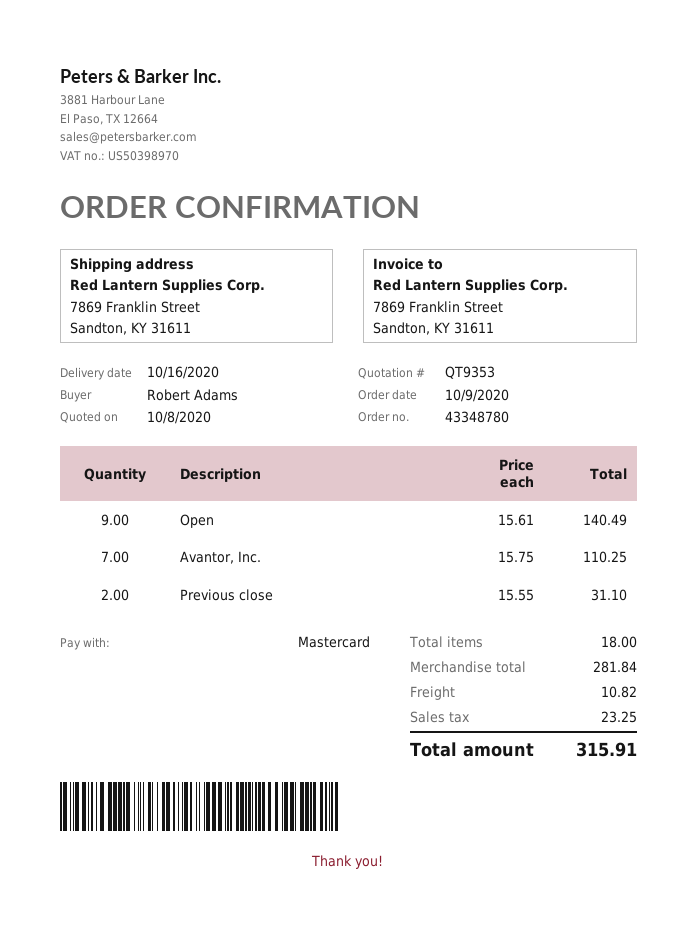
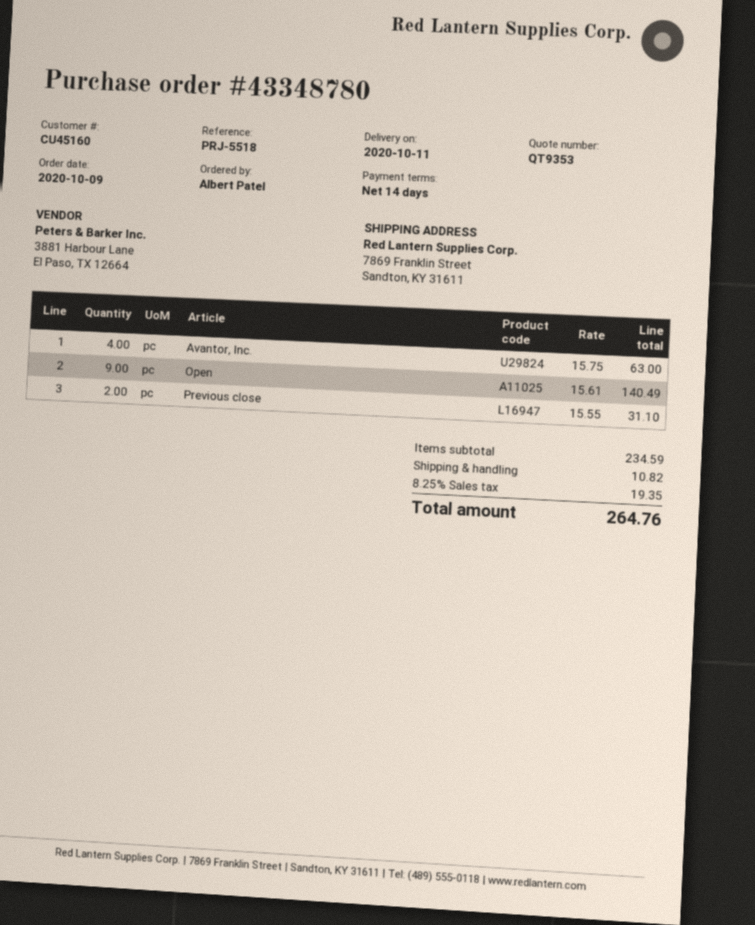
delivery date: 2020-10-16 -> 2020-10-11
ordered by: Robert Adams -> Albert Patel
Avantor, Inc.: 7 x 15.75 = 110.25 -> 4 x 15.75 = 63.00
subtotal: 281.84 -> 234.59
tax: 23.25 -> 19.35
total: 315.91 -> 264.76

